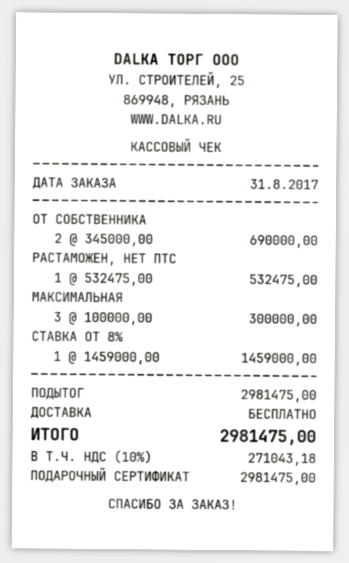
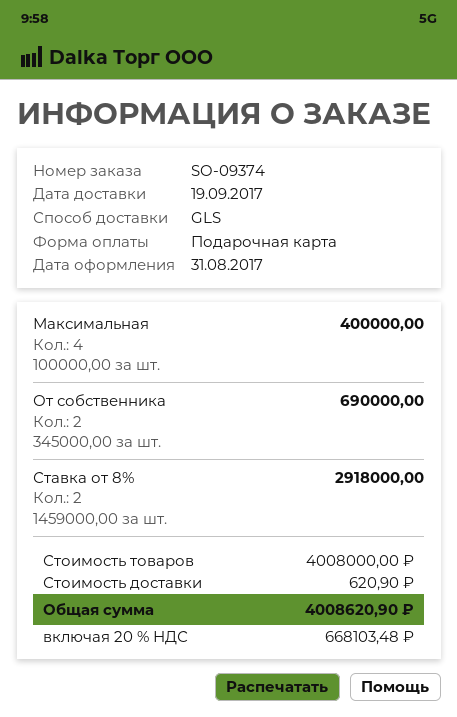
РАСТАМОЖЕН, НЕТ ПТС: 1 x 532475.00 = 532475.00 -> none
МАКСИМАЛЬНАЯ: 3 x 100000.00 = 300000.00 -> 4 x 100000.00 = 400000.00
СТАВКА ОТ 8%: 1 x 1459000.00 = 1459000.00 -> 2 x 1459000.00 = 2918000.00
subtotal: 2981475.00 -> 4008000.00
shipping: 0.00 -> 620.90
tax: 10% = 271043.18 -> 20% = 668103.48
total: 2981475.00 -> 4008620.90

